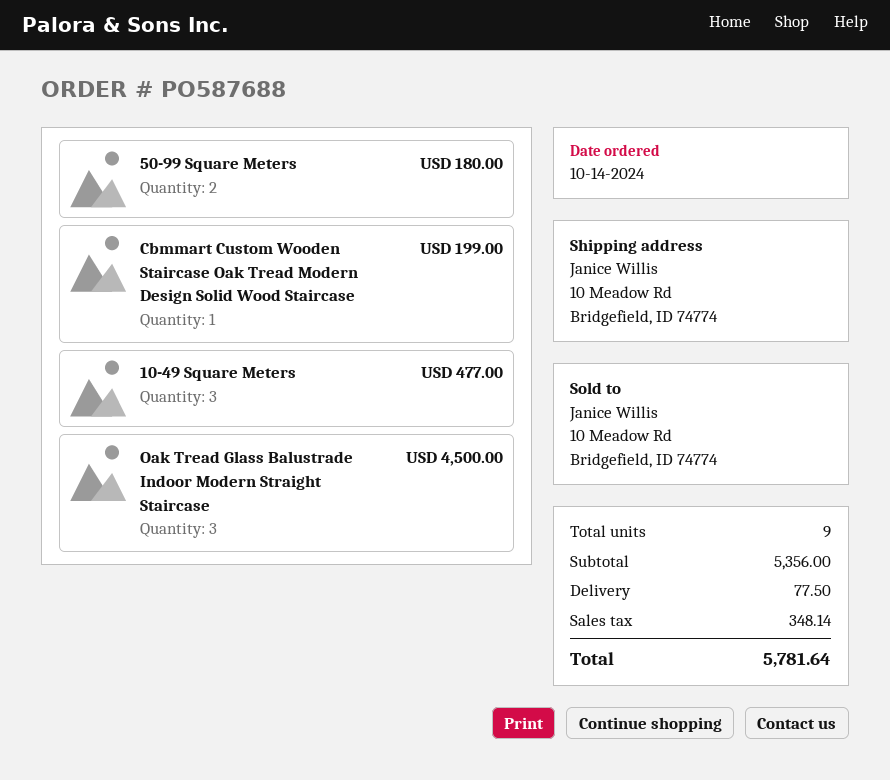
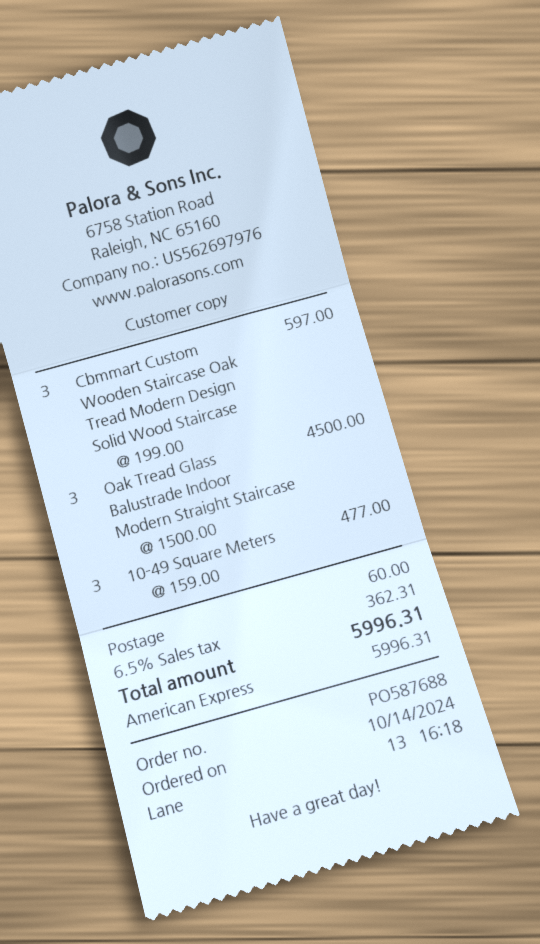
50-99 Square Meters: 2 for 180.00 -> none
Cbmmart Custom Wooden Staircase Oak Tread Modern Design Solid Wood Staircase: 1 for 199.00 -> 3 for 597.00
shipping: 77.50 -> 60.00
tax: 348.14 -> 362.31
total: 5781.64 -> 5996.31

